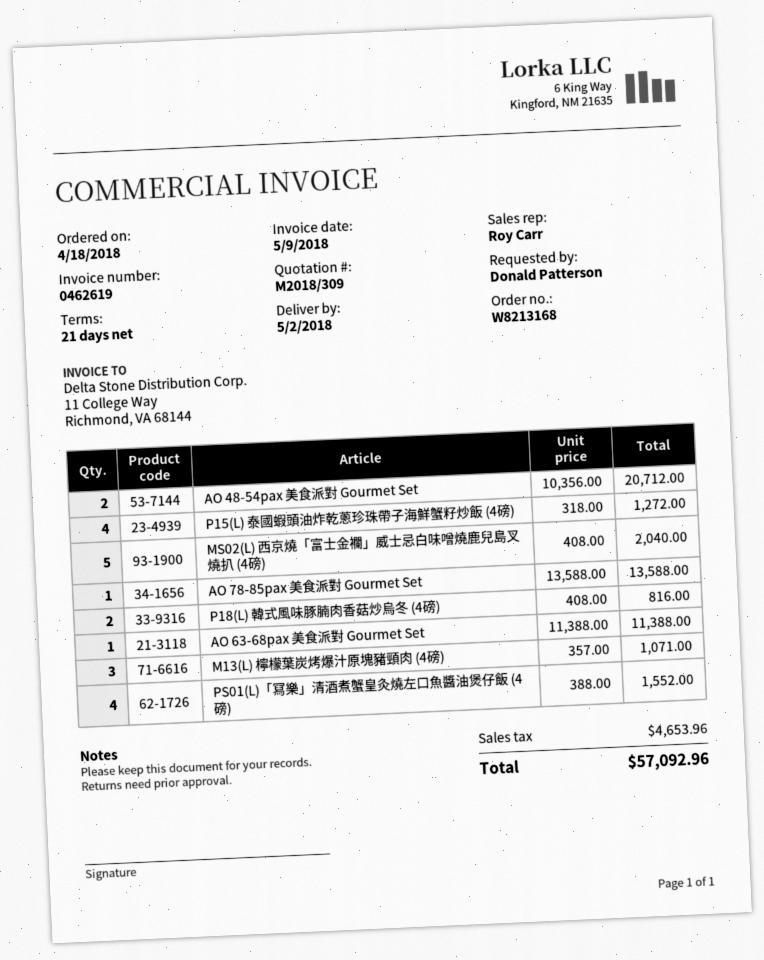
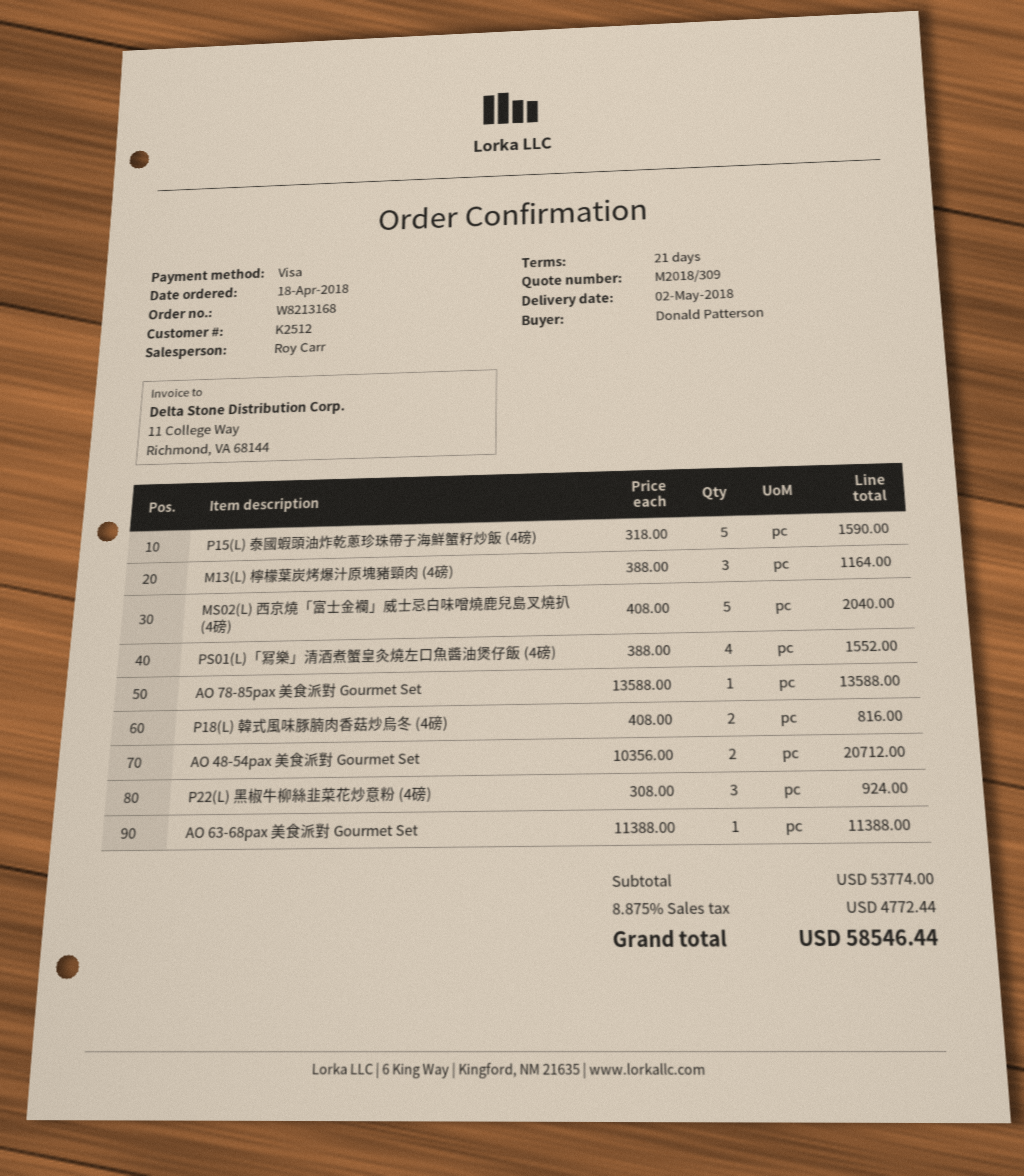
P15(L) 泰國蝦頭油炸乾蔥珍珠帶子海鮮蟹籽炒飯 (4磅): 4 x 318.00 = 1272.00 -> 5 x 318.00 = 1590.00
M13(L) 檸檬葉炭烤爆汁原塊豬頸肉 (4磅): 3 x 357.00 = 1071.00 -> 3 x 388.00 = 1164.00
P22(L) 黑椒牛柳絲韭菜花炒意粉 (4磅): none -> 3 x 308.00 = 924.00
tax: 4653.96 -> 4772.44
total: 57092.96 -> 58546.44

